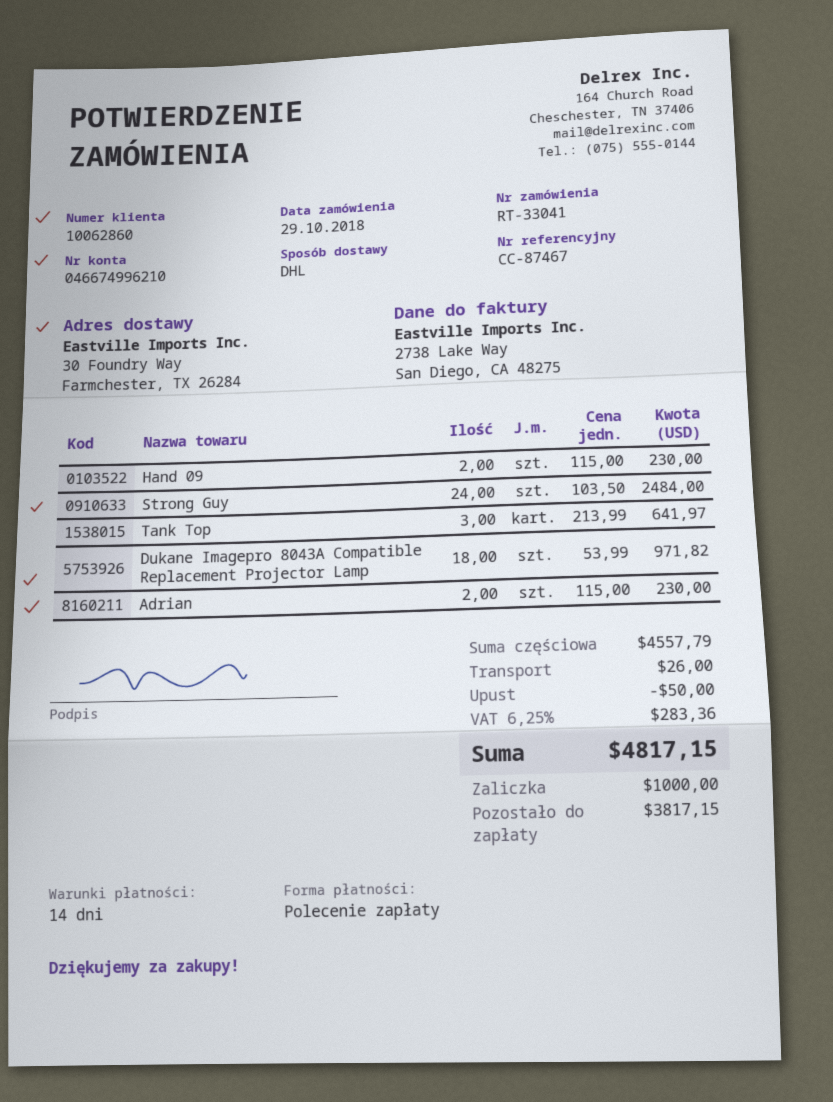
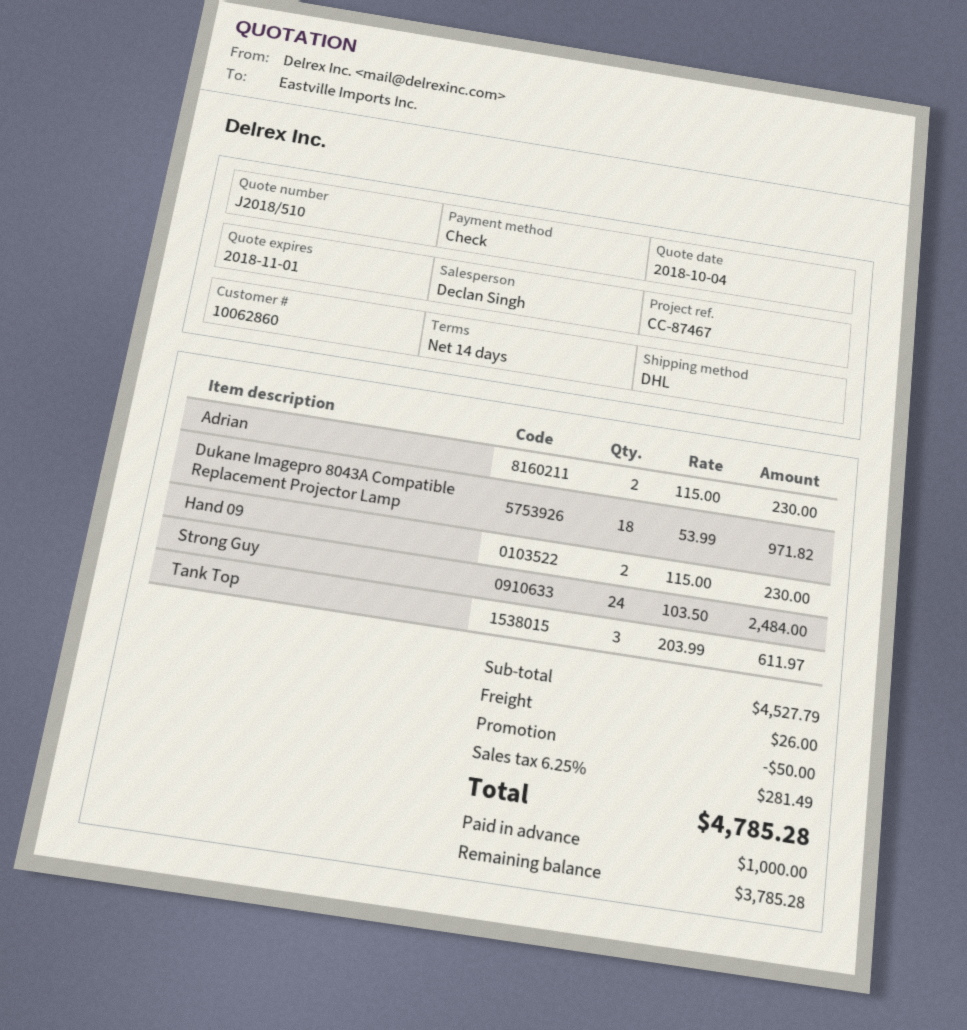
payment method: direct debit -> cheque
Tank Top: 3 x 213.99 = 641.97 -> 3 x 203.99 = 611.97
subtotal: 4557.79 -> 4527.79
tax: 6.25% = 283.36 -> 6.25% = 281.49
total: 4817.15 -> 4785.28
balance: 3817.15 -> 3785.28

